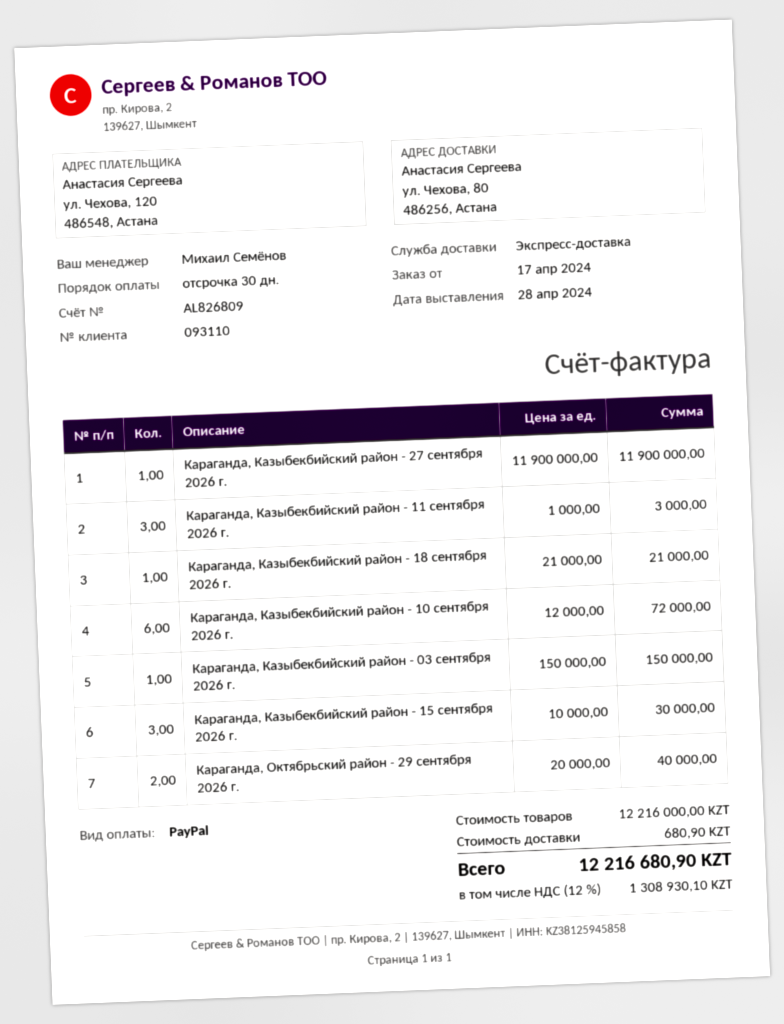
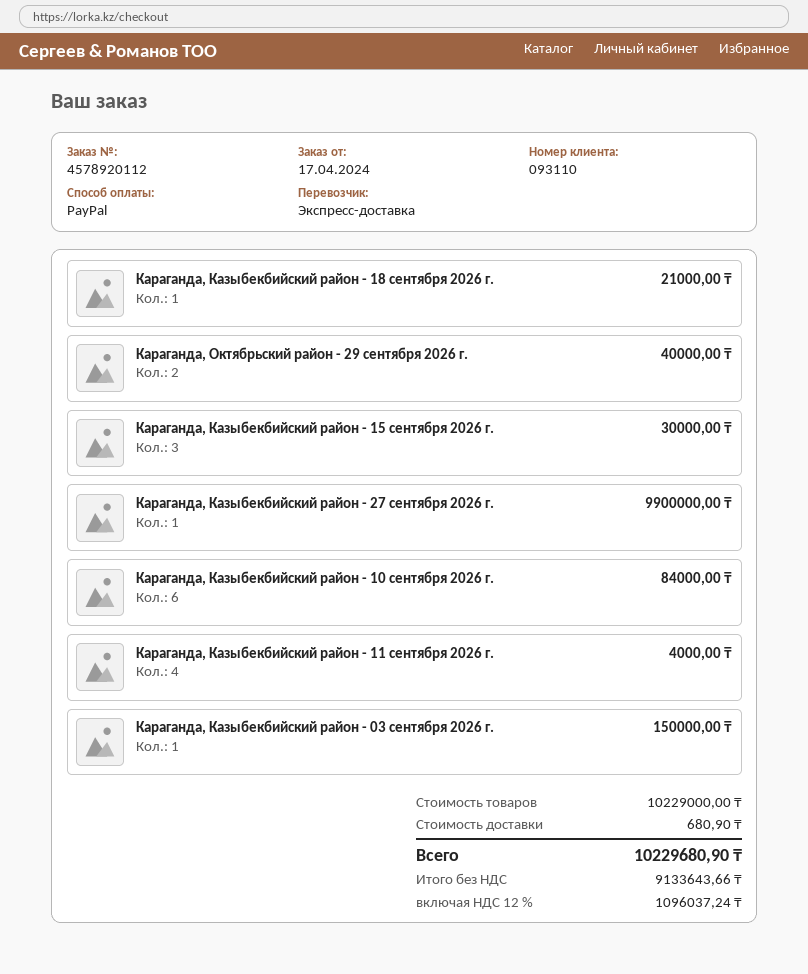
Караганда, Казыбекбийский район - 27 сентября 2026 г.: 1 for 11900000.00 -> 1 for 9900000.00
Караганда, Казыбекбийский район - 11 сентября 2026 г.: 3 for 3000.00 -> 4 for 4000.00
Караганда, Казыбекбийский район - 10 сентября 2026 г.: 6 for 72000.00 -> 6 for 84000.00
subtotal: 12216000.00 -> 10229000.00
tax: 12% = 1308930.10 -> 12% = 1096037.24
total: 12216680.90 -> 10229680.90

